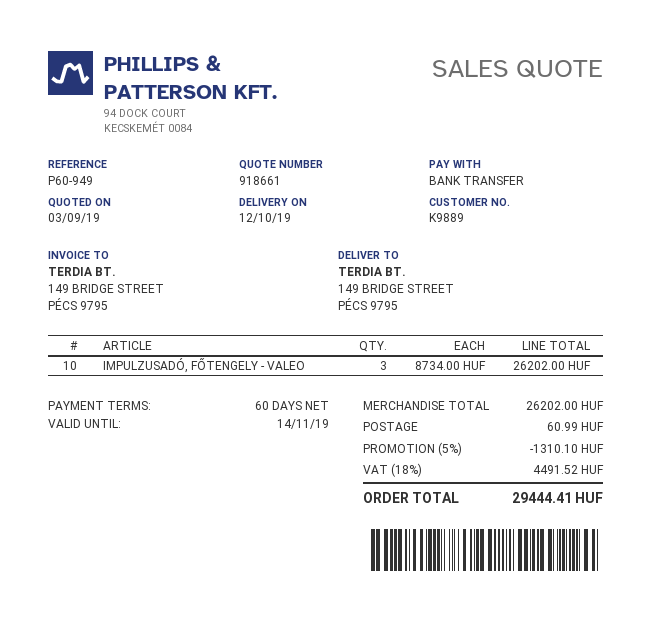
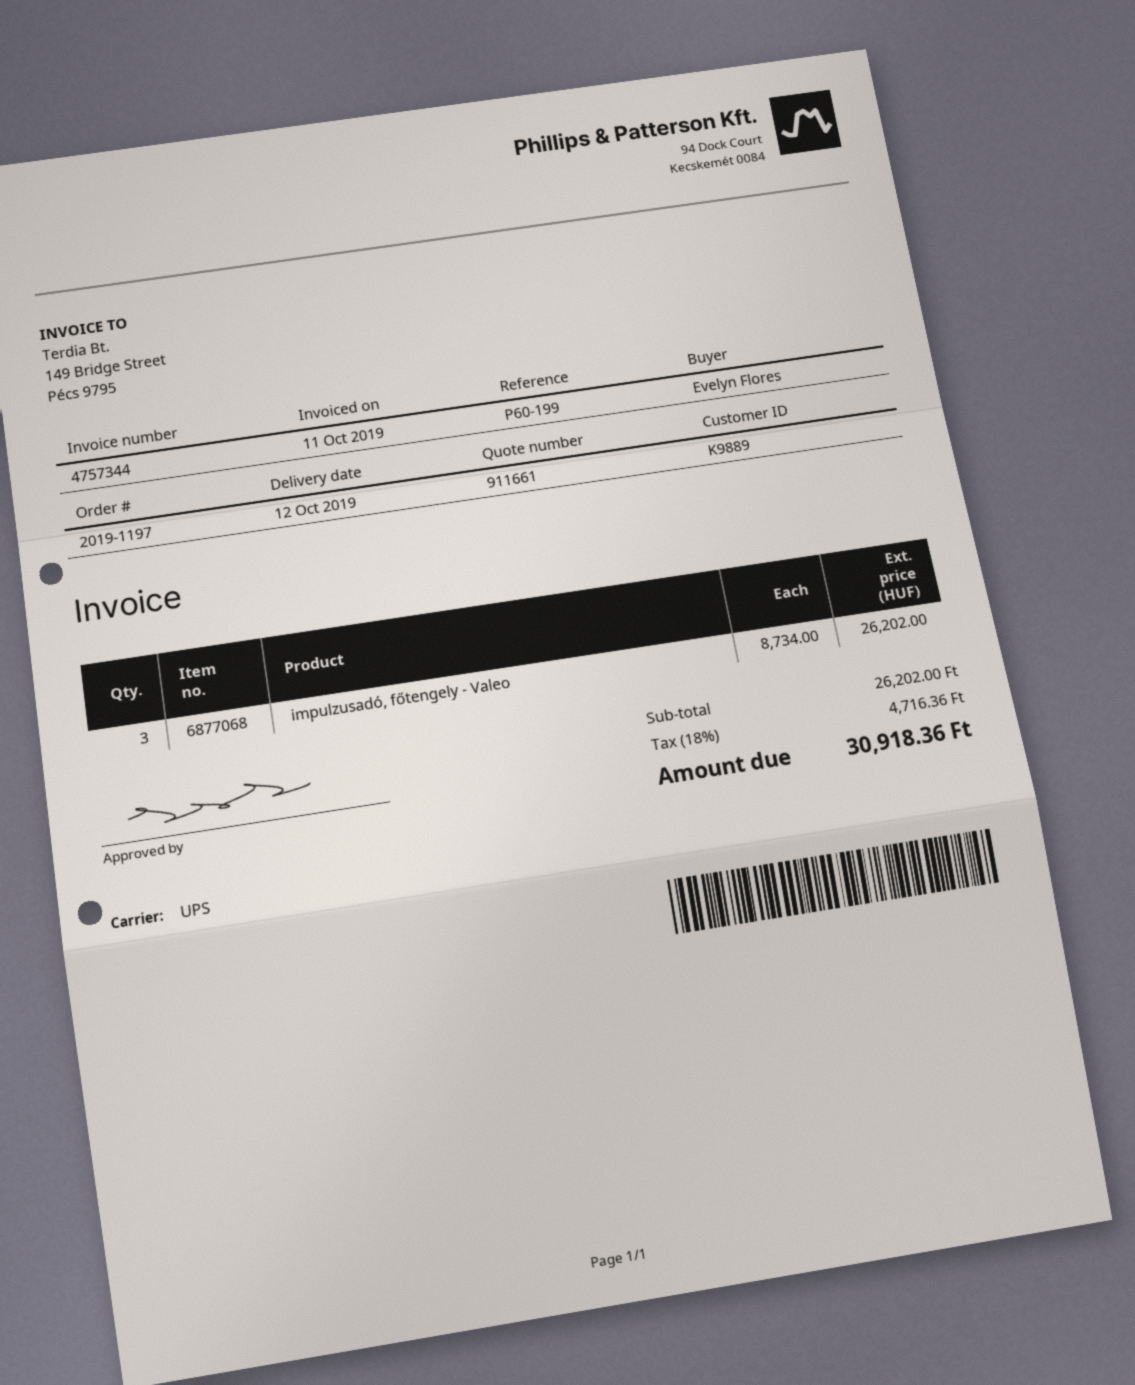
quote number: 918661 -> 911661
reference: P60-949 -> P60-199
discount: 5% = 1310.10 -> none
shipping: 60.99 -> none
tax: 18% = 4491.52 -> 18% = 4716.36
total: 29444.41 -> 30918.36

